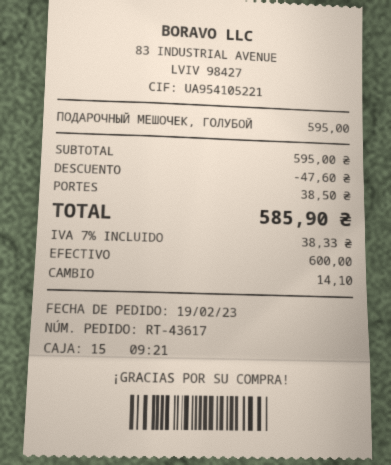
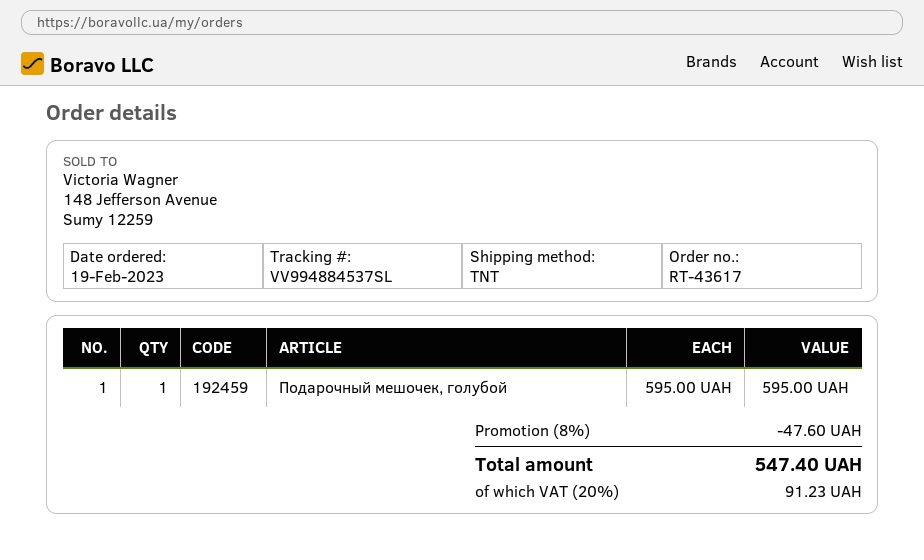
shipping: 38.50 -> none
tax: 7% = 38.33 -> 20% = 91.23
total: 585.90 -> 547.40

